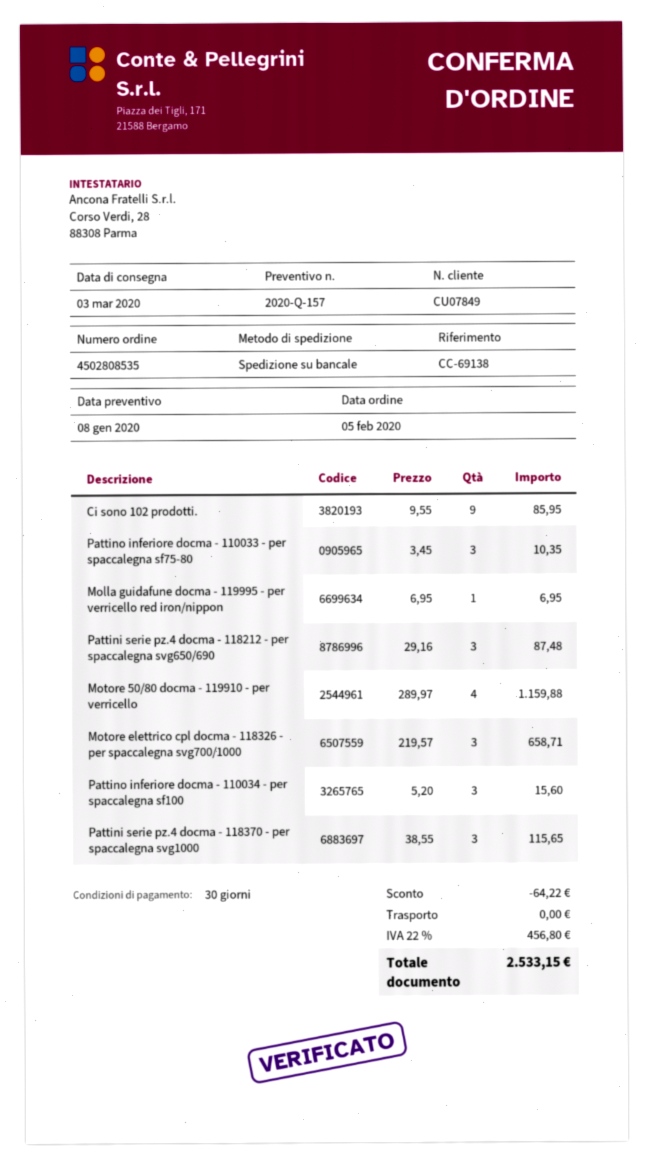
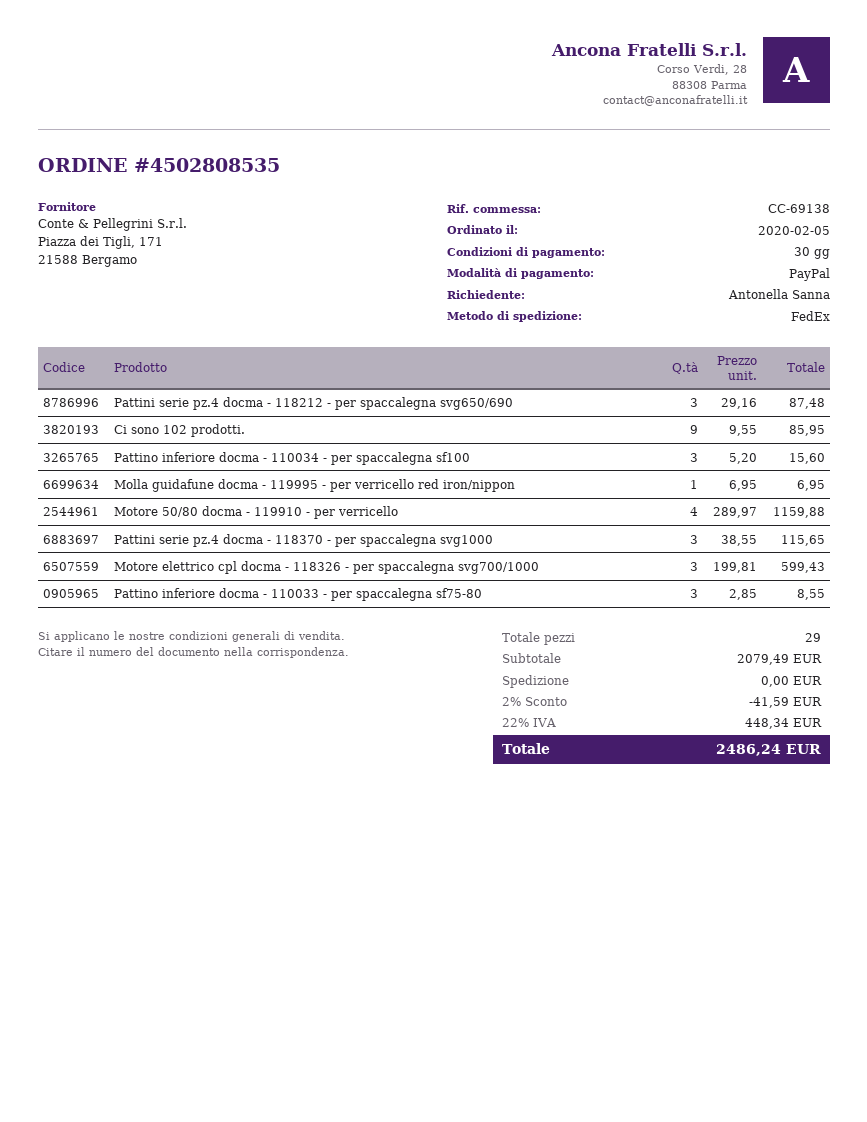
shipping method: pallet freight -> FedEx
Pattino inferiore docma - 110033 - per spaccalegna sf75-80: 3 x 3.45 = 10.35 -> 3 x 2.85 = 8.55
Motore elettrico cpl docma - 118326 - per spaccalegna svg700/1000: 3 x 219.57 = 658.71 -> 3 x 199.81 = 599.43
discount: 64.22 -> 41.59
tax: 22% = 456.80 -> 22% = 448.34
total: 2533.15 -> 2486.24

